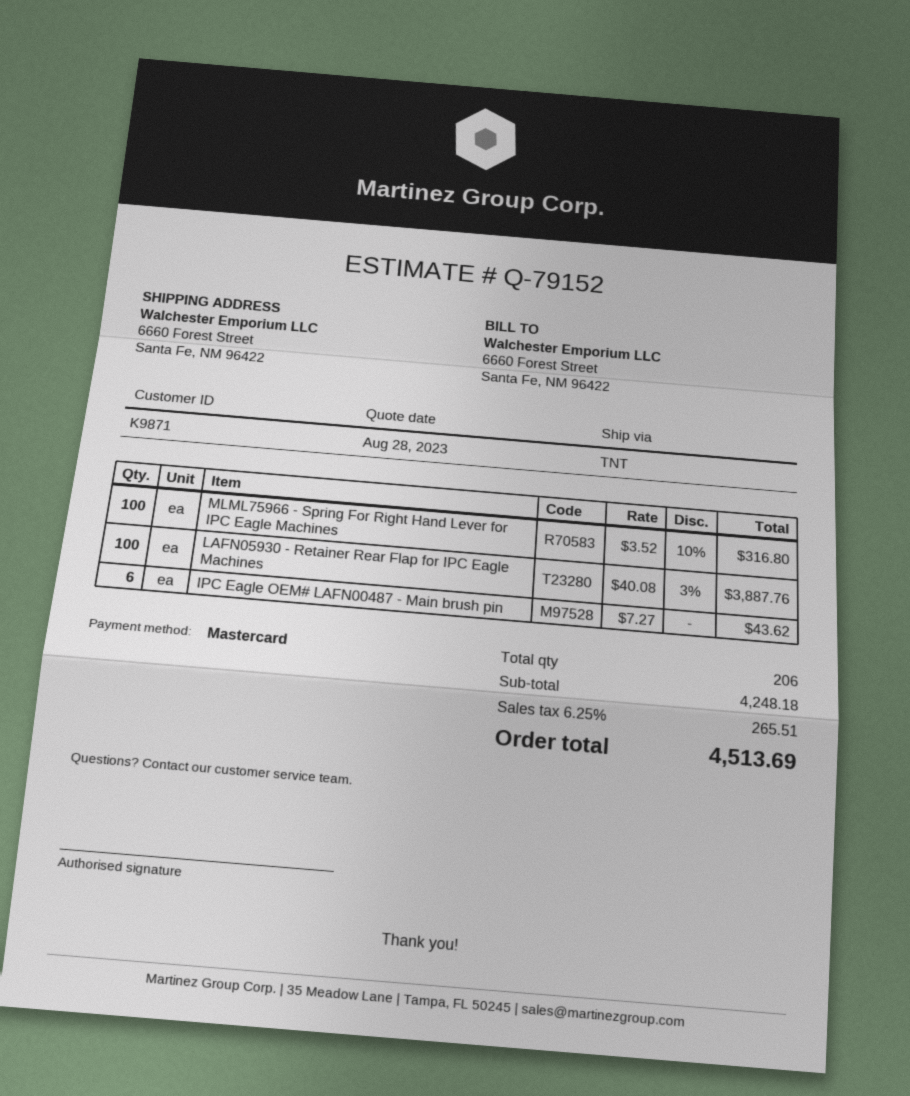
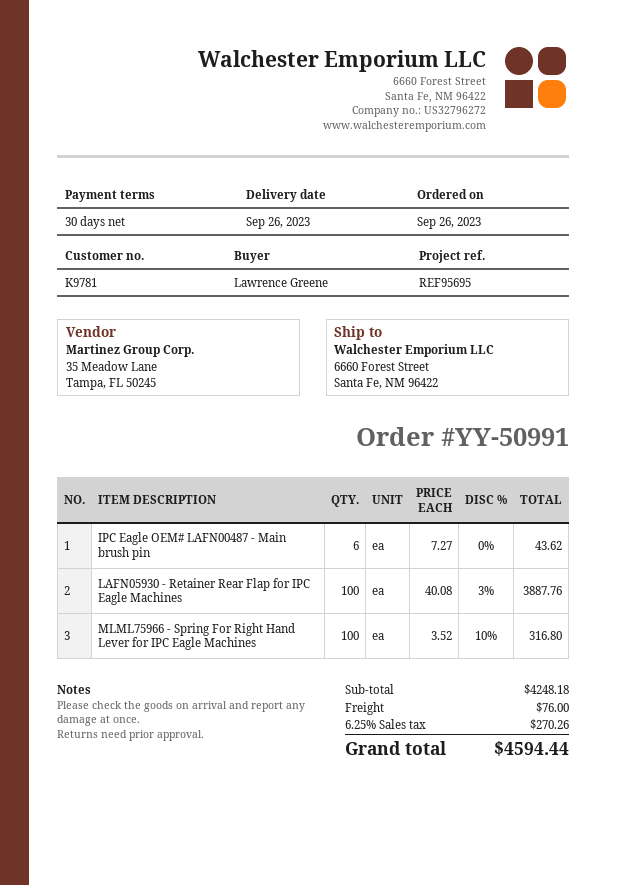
customer number: K9871 -> K9781
shipping: none -> 76.00
tax: 6.25% = 265.51 -> 6.25% = 270.26
total: 4513.69 -> 4594.44

